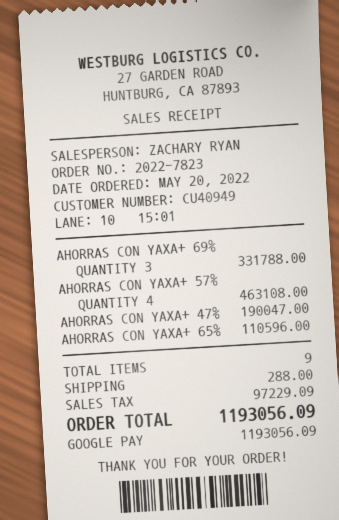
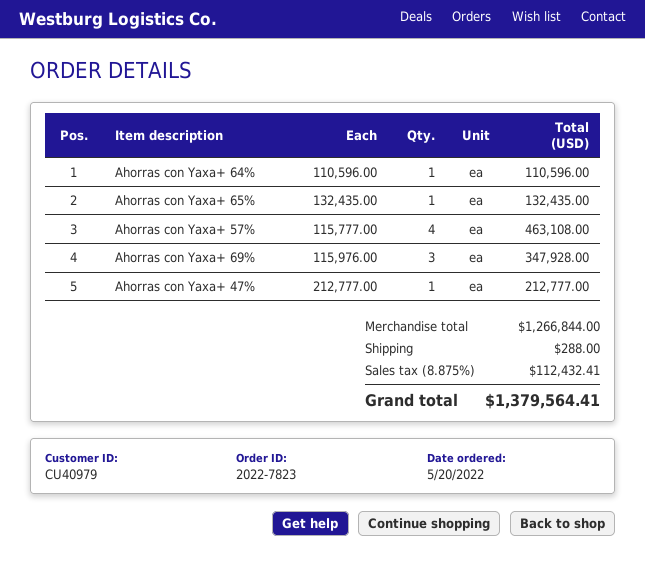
customer number: CU40949 -> CU40979
AHORRAS CON YAXA+ 69%: 3 for 331788.00 -> 3 for 347928.00
AHORRAS CON YAXA+ 47%: 1 for 190047.00 -> 1 for 212777.00
AHORRAS CON YAXA+ 65%: 1 for 110596.00 -> 1 for 132435.00
Ahorras con Yaxa+ 64%: none -> 1 for 110596.00
tax: 97229.09 -> 112432.41
total: 1193056.09 -> 1379564.41

